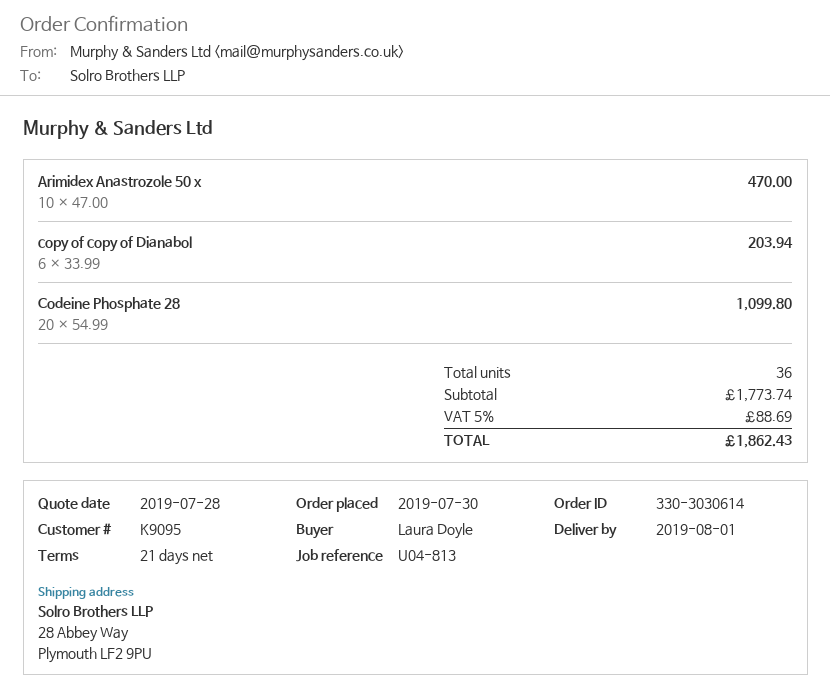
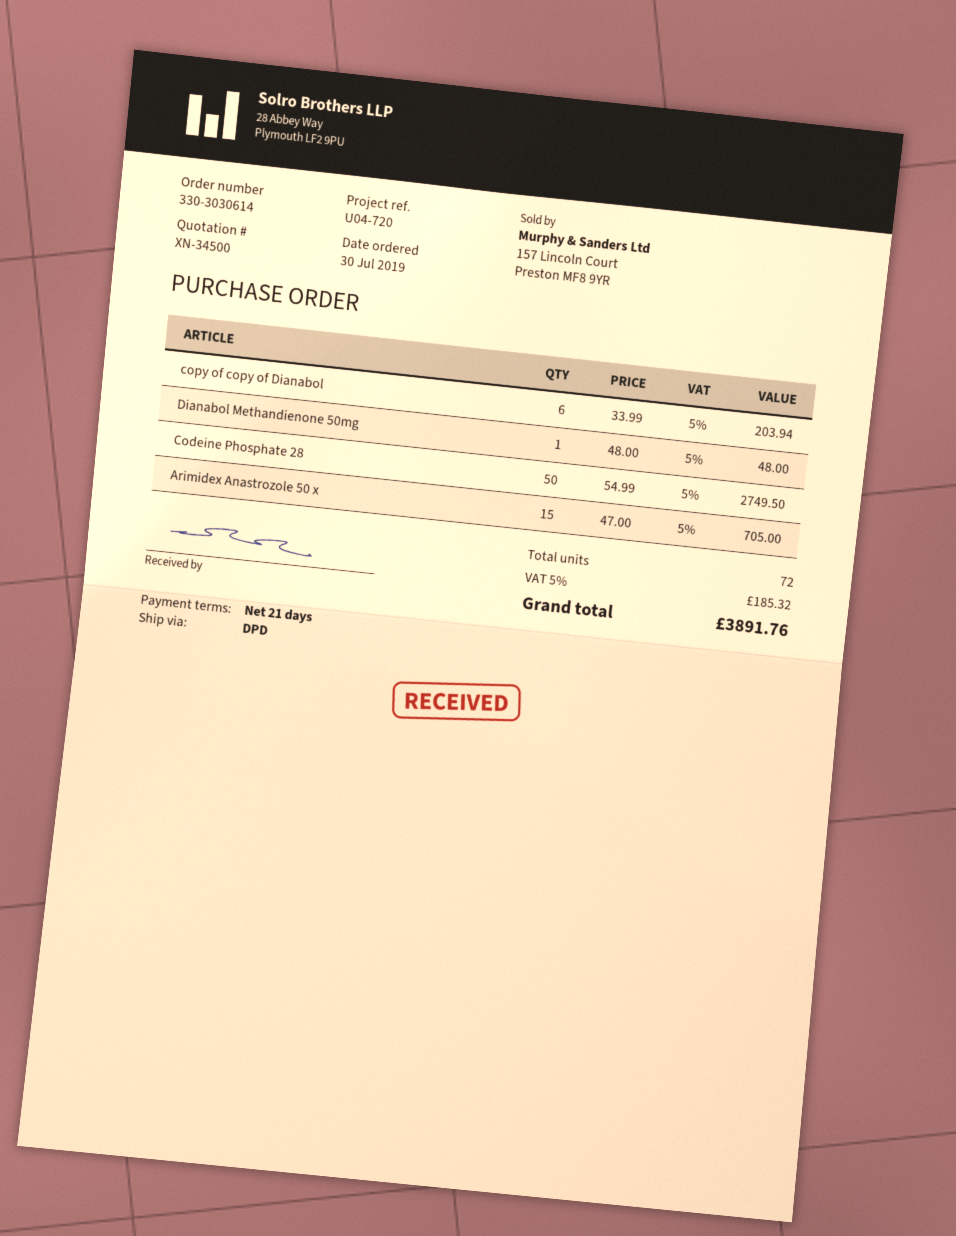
reference: U04-813 -> U04-720
Arimidex Anastrozole 50 x: 10 x 47.00 = 470.00 -> 15 x 47.00 = 705.00
Codeine Phosphate 28: 20 x 54.99 = 1099.80 -> 50 x 54.99 = 2749.50
Dianabol Methandienone 50mg: none -> 1 x 48.00 = 48.00
total quantity: 36 -> 72
tax: 5% = 88.69 -> 5% = 185.32
total: 1862.43 -> 3891.76

